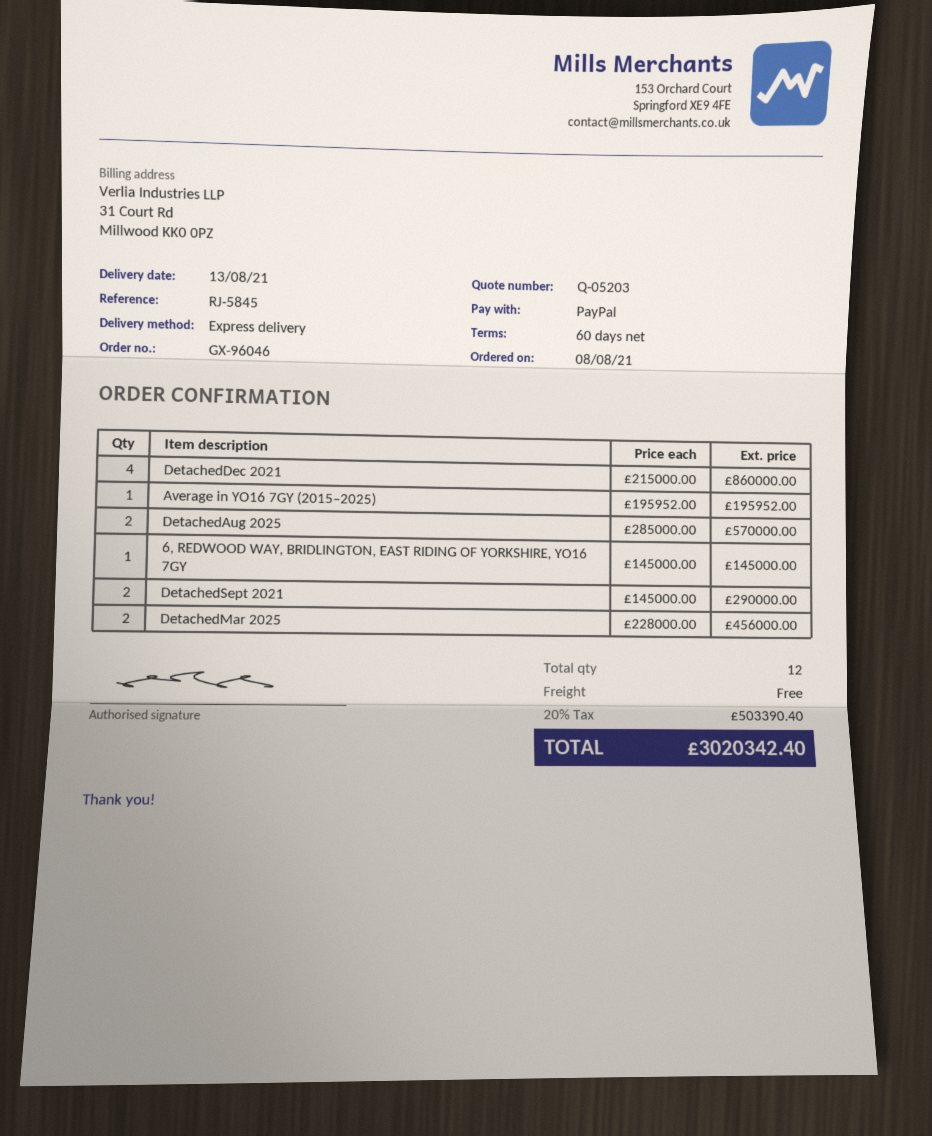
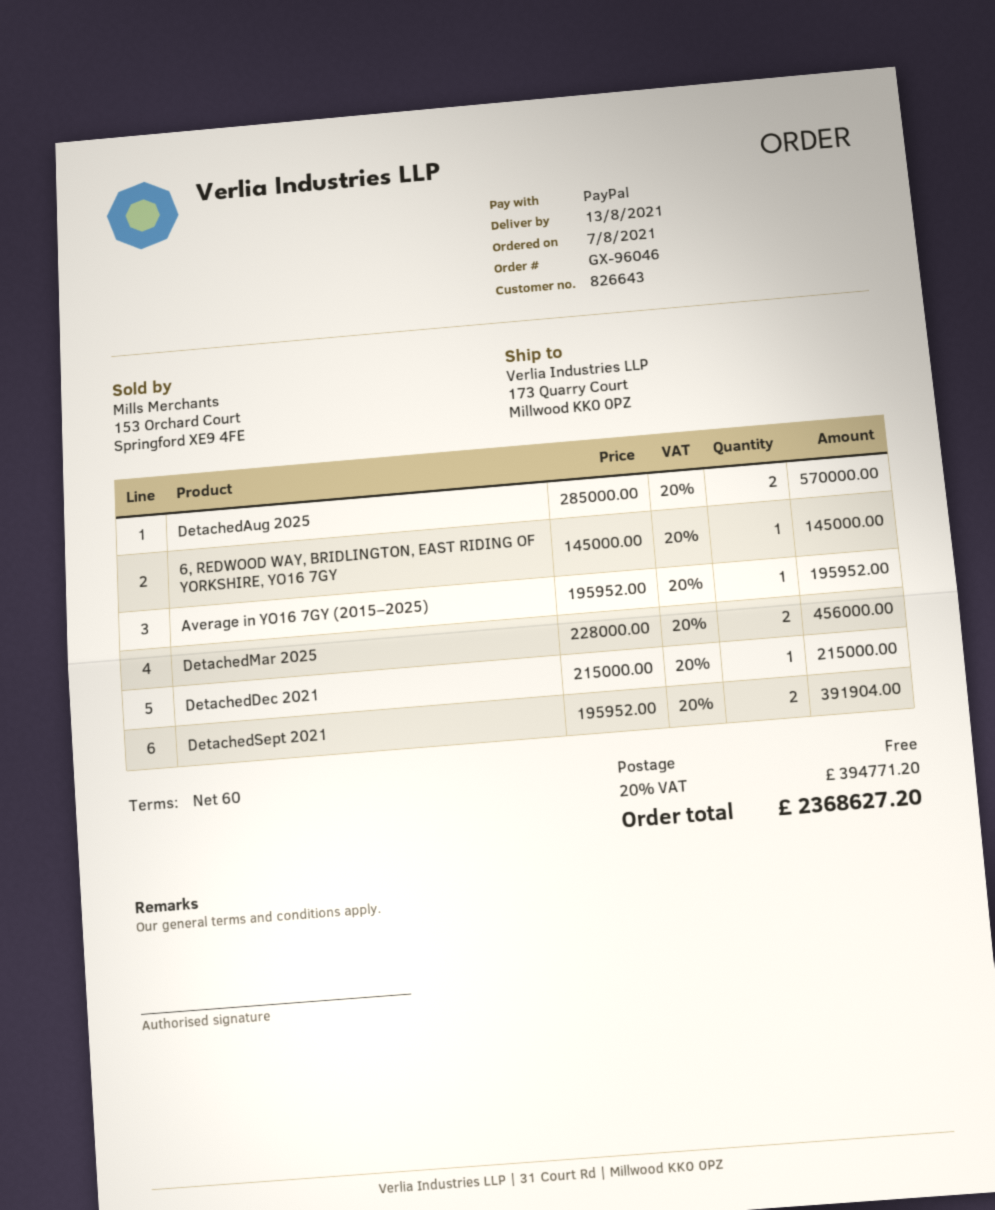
order date: 2021-08-08 -> 2021-08-07
DetachedDec 2021: 4 x 215000.00 = 860000.00 -> 1 x 215000.00 = 215000.00
DetachedSept 2021: 2 x 145000.00 = 290000.00 -> 2 x 195952.00 = 391904.00
tax: 20% = 503390.40 -> 20% = 394771.20
total: 3020342.40 -> 2368627.20

